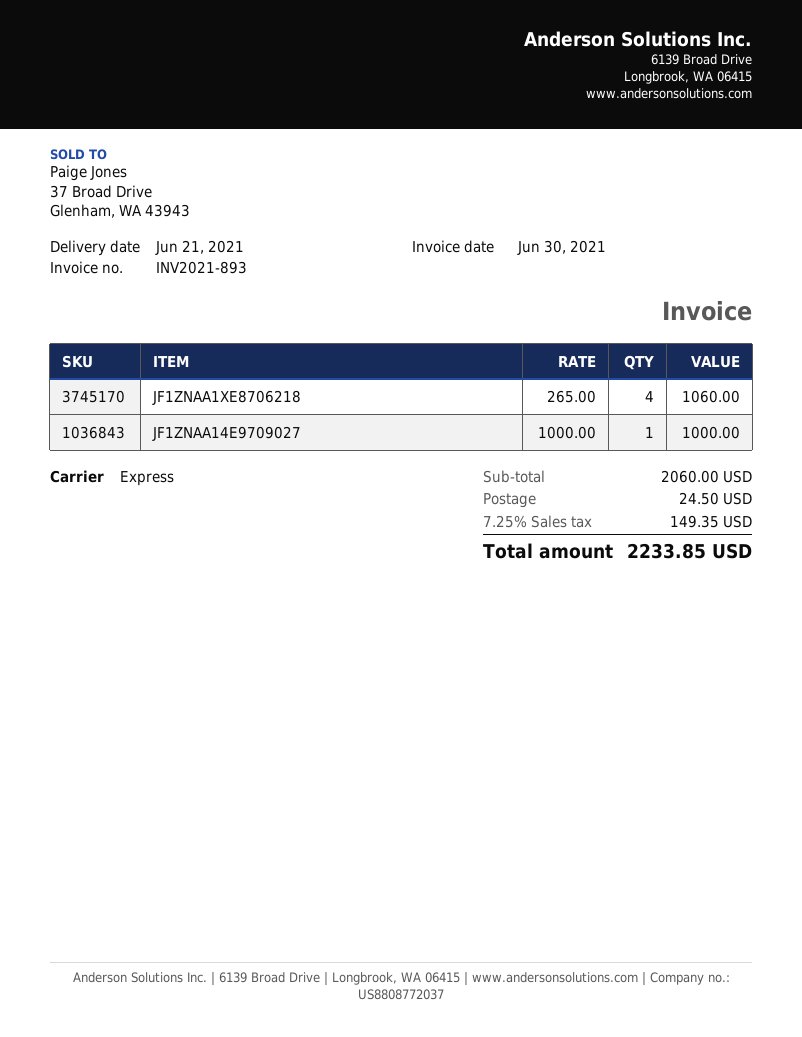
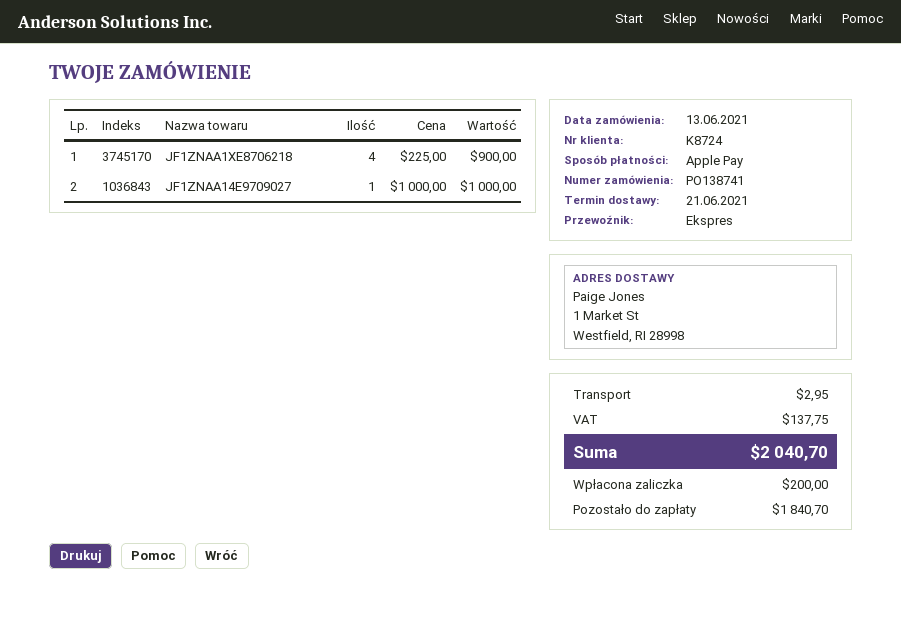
JF1ZNAA1XE8706218: 4 x 265.00 = 1060.00 -> 4 x 225.00 = 900.00
shipping: 24.50 -> 2.95
tax: 149.35 -> 137.75
total: 2233.85 -> 2040.70

